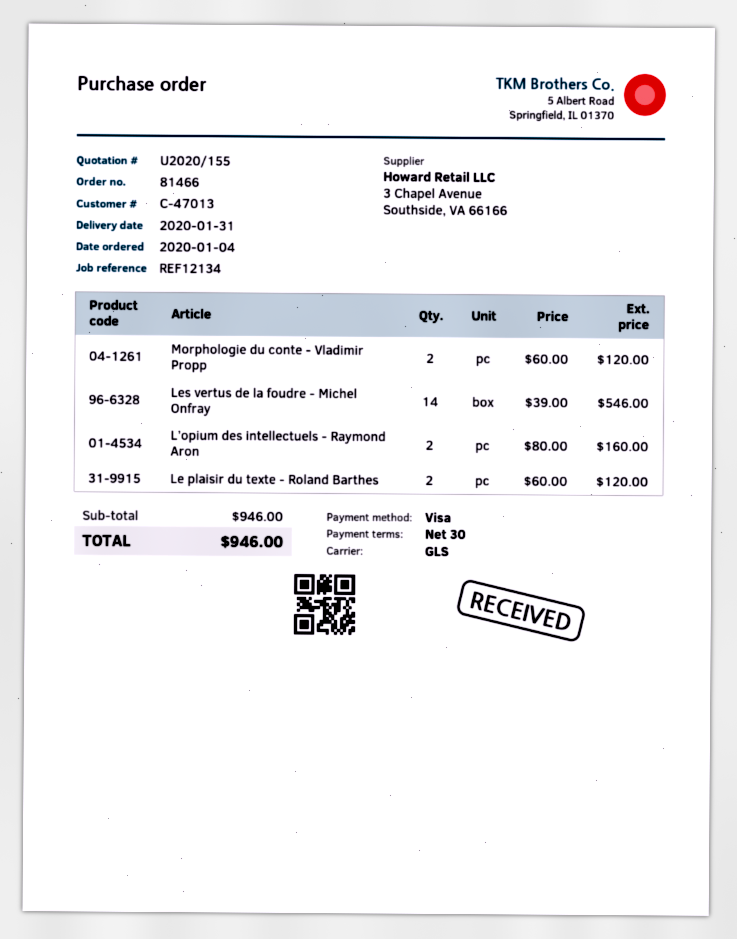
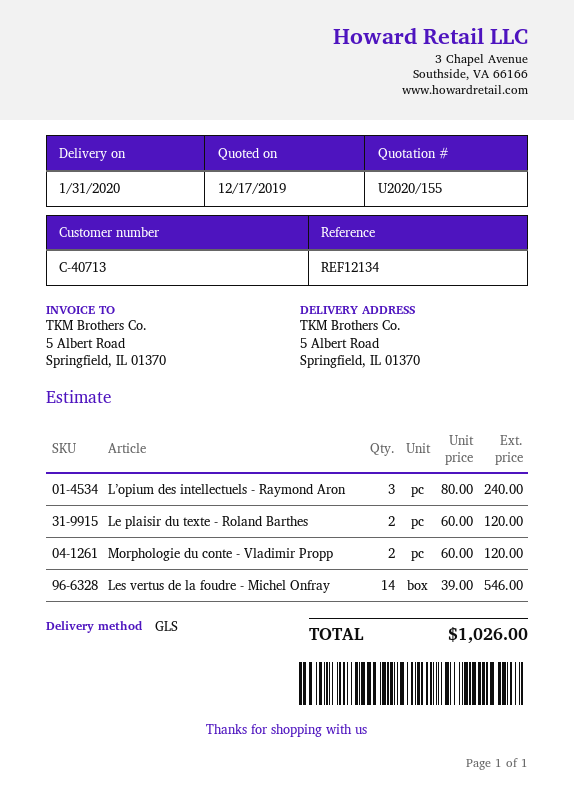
customer number: C-47013 -> C-40713
L’opium des intellectuels - Raymond Aron: 2 x 80.00 = 160.00 -> 3 x 80.00 = 240.00
total: 946.00 -> 1026.00

